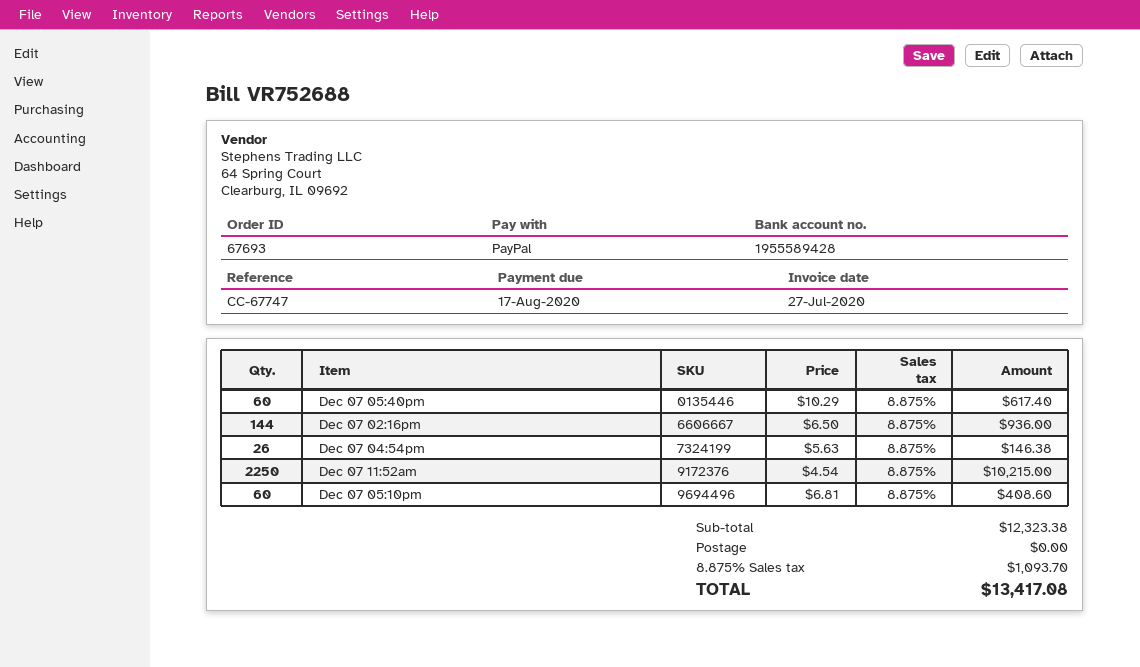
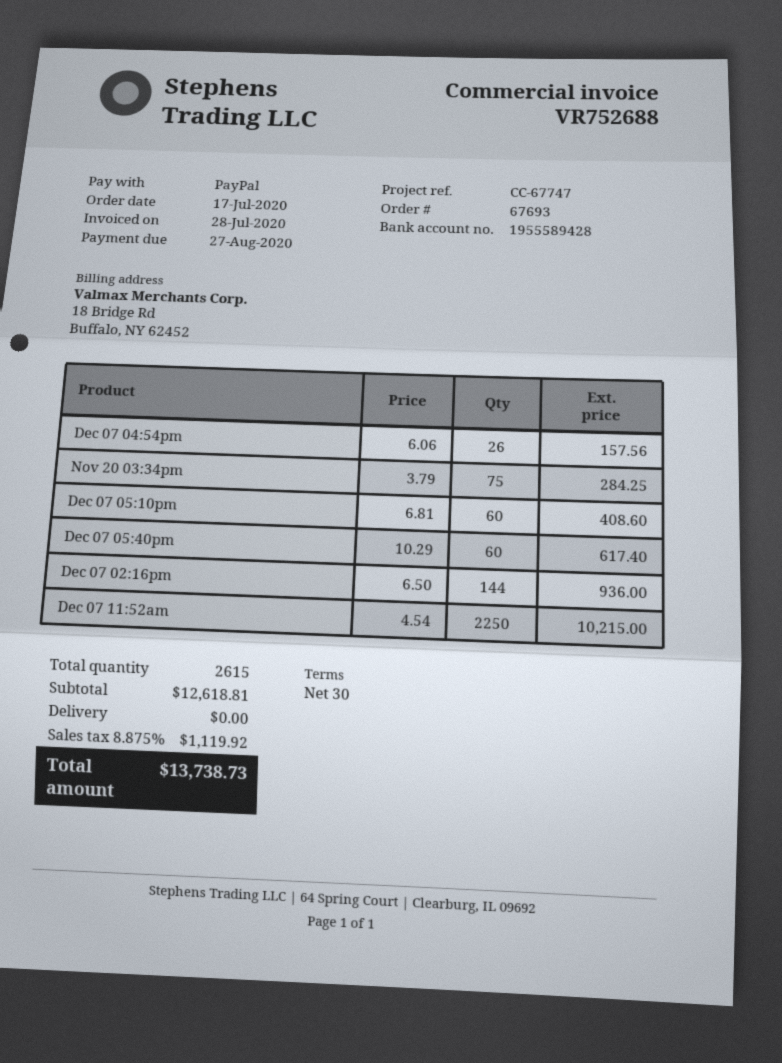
invoice date: 2020-07-27 -> 2020-07-28
due date: 2020-08-17 -> 2020-08-27
Dec 07 04:54pm: 26 x 5.63 = 146.38 -> 26 x 6.06 = 157.56
Nov 20 03:34pm: none -> 75 x 3.79 = 284.25
subtotal: 12323.38 -> 12618.81
tax: 8.875% = 1093.70 -> 8.875% = 1119.92
total: 13417.08 -> 13738.73

